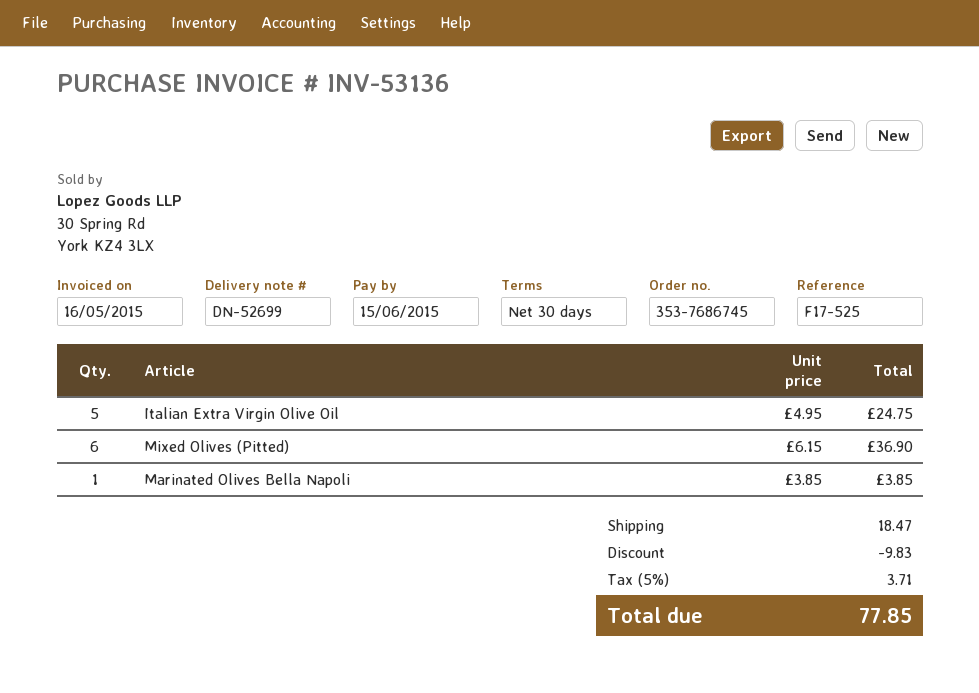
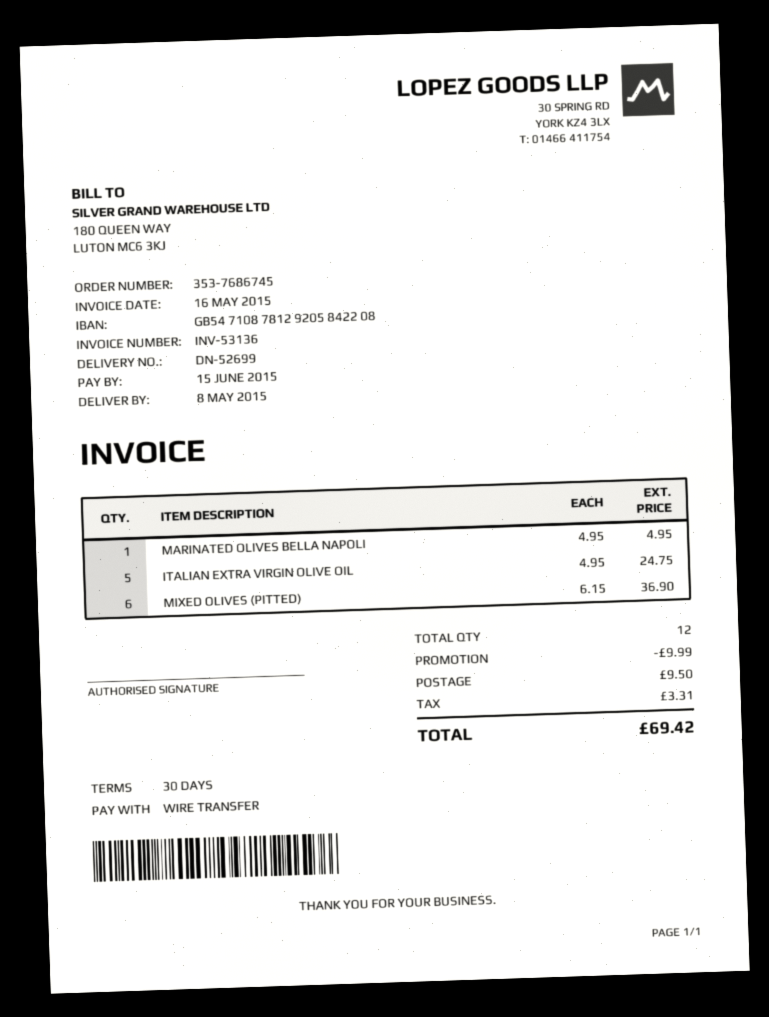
Marinated Olives Bella Napoli: 1 x 3.85 = 3.85 -> 1 x 4.95 = 4.95
discount: 9.83 -> 9.99
shipping: 18.47 -> 9.50
tax: 3.71 -> 3.31
total: 77.85 -> 69.42

